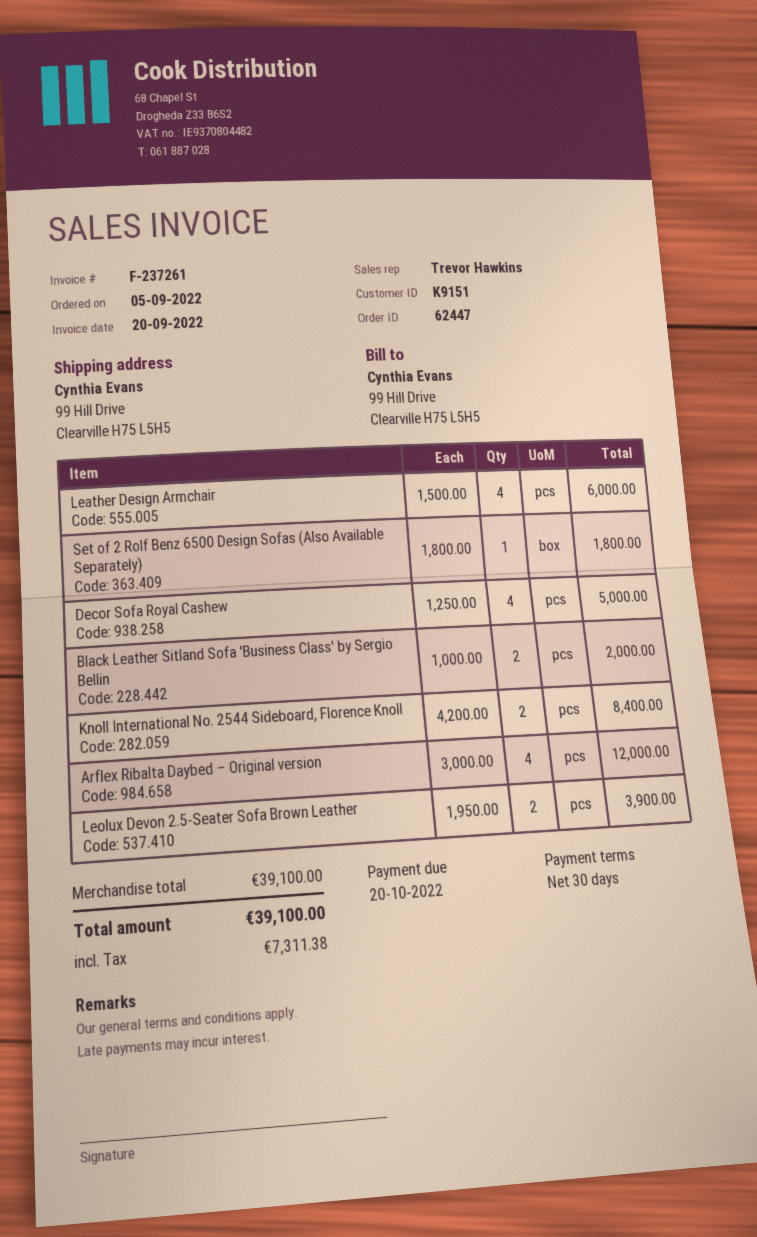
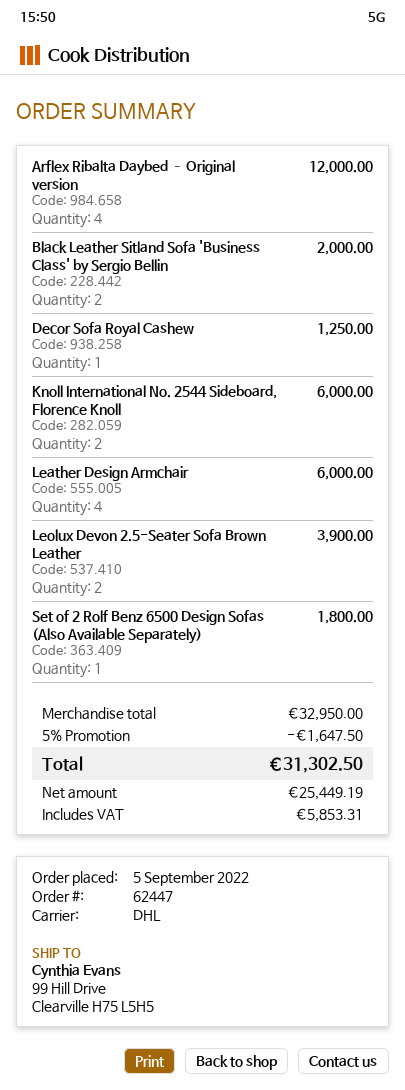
Decor Sofa Royal Cashew: 4 for 5000.00 -> 1 for 1250.00
Knoll International No. 2544 Sideboard, Florence Knoll: 2 for 8400.00 -> 2 for 6000.00
subtotal: 39100.00 -> 32950.00
discount: none -> 5% = 1647.50
tax: 7311.38 -> 5853.31
total: 39100.00 -> 31302.50

